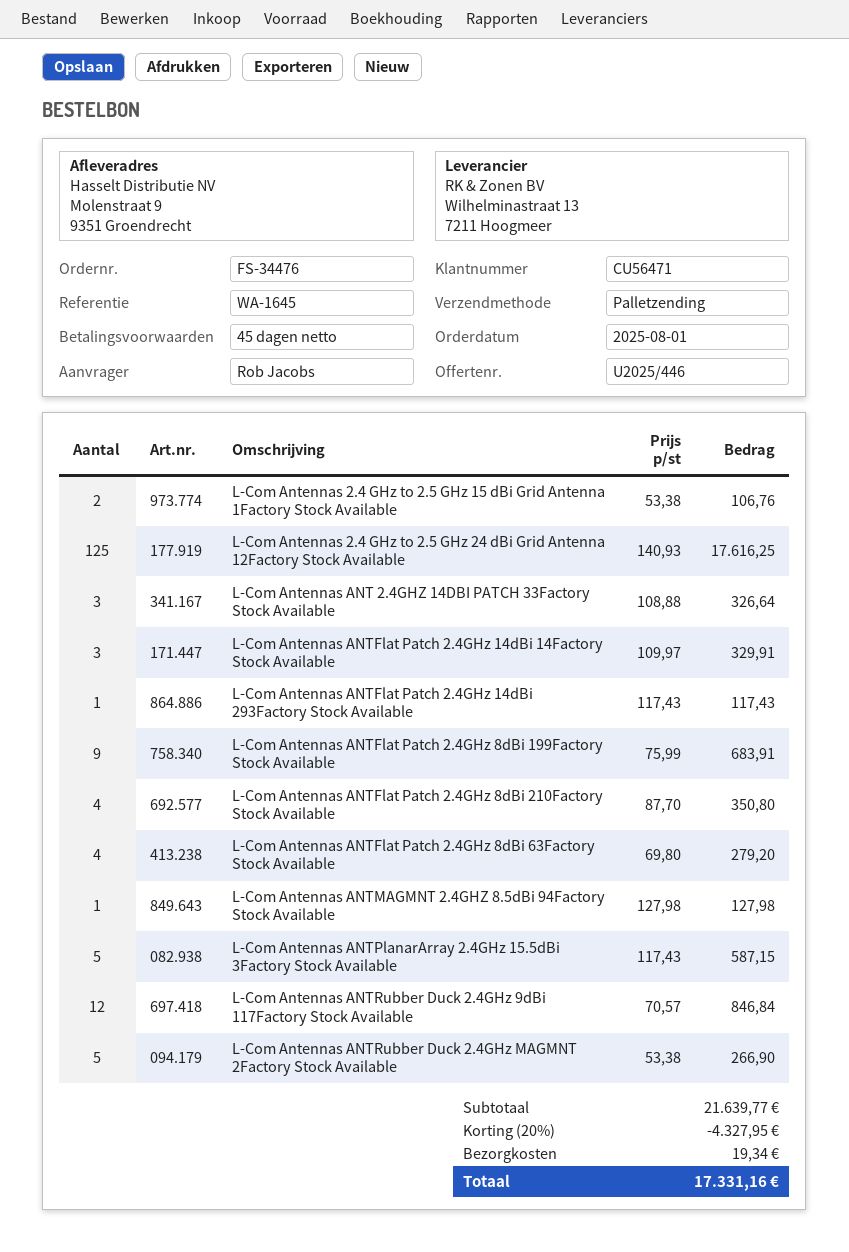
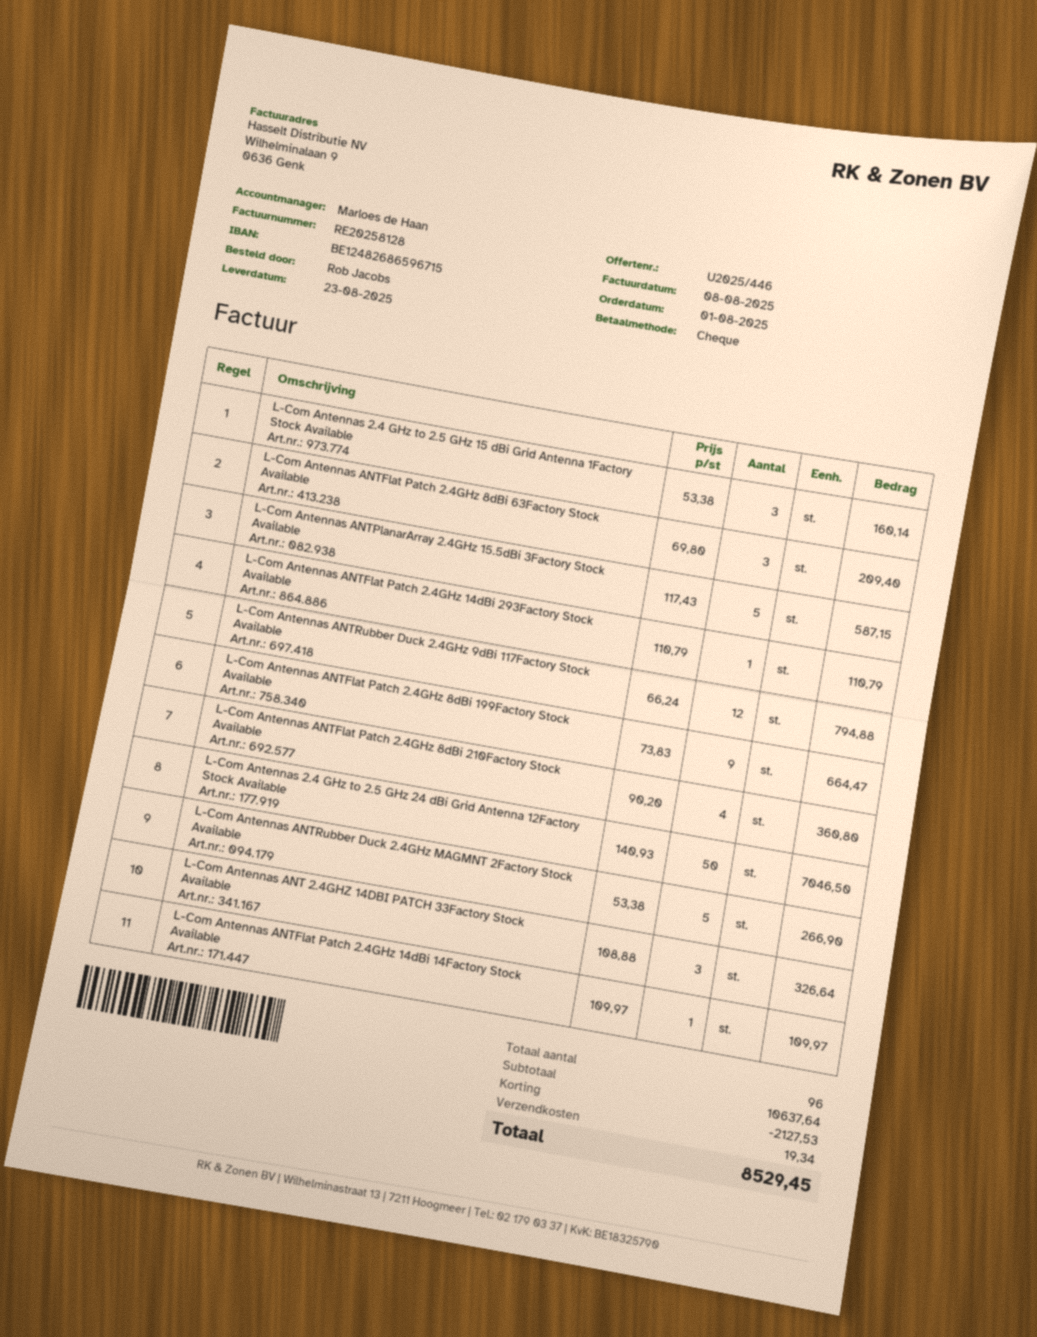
L-Com Antennas 2.4 GHz to 2.5 GHz 15 dBi Grid Antenna 1Factory Stock Available: 2 x 53.38 = 106.76 -> 3 x 53.38 = 160.14
L-Com Antennas 2.4 GHz to 2.5 GHz 24 dBi Grid Antenna 12Factory Stock Available: 125 x 140.93 = 17616.25 -> 50 x 140.93 = 7046.50
L-Com Antennas ANTFlat Patch 2.4GHz 14dBi 14Factory Stock Available: 3 x 109.97 = 329.91 -> 1 x 109.97 = 109.97
L-Com Antennas ANTFlat Patch 2.4GHz 14dBi 293Factory Stock Available: 1 x 117.43 = 117.43 -> 1 x 110.79 = 110.79
L-Com Antennas ANTFlat Patch 2.4GHz 8dBi 199Factory Stock Available: 9 x 75.99 = 683.91 -> 9 x 73.83 = 664.47
L-Com Antennas ANTFlat Patch 2.4GHz 8dBi 210Factory Stock Available: 4 x 87.70 = 350.80 -> 4 x 90.20 = 360.80
L-Com Antennas ANTFlat Patch 2.4GHz 8dBi 63Factory Stock Available: 4 x 69.80 = 279.20 -> 3 x 69.80 = 209.40
L-Com Antennas ANTMAGMNT 2.4GHZ 8.5dBi 94Factory Stock Available: 1 x 127.98 = 127.98 -> none
L-Com Antennas ANTRubber Duck 2.4GHz 9dBi 117Factory Stock Available: 12 x 70.57 = 846.84 -> 12 x 66.24 = 794.88
subtotal: 21639.77 -> 10637.64
discount: 4327.95 -> 2127.53
total: 17331.16 -> 8529.45

